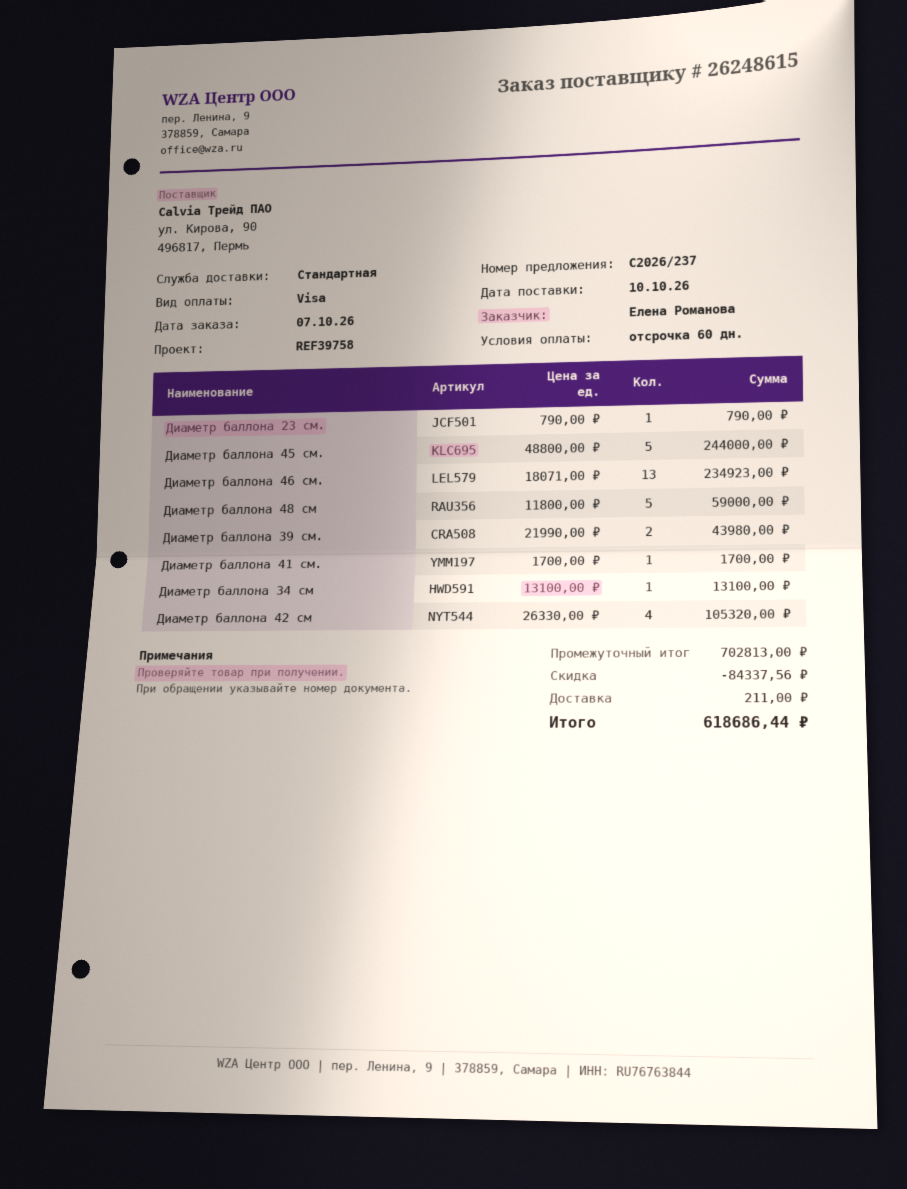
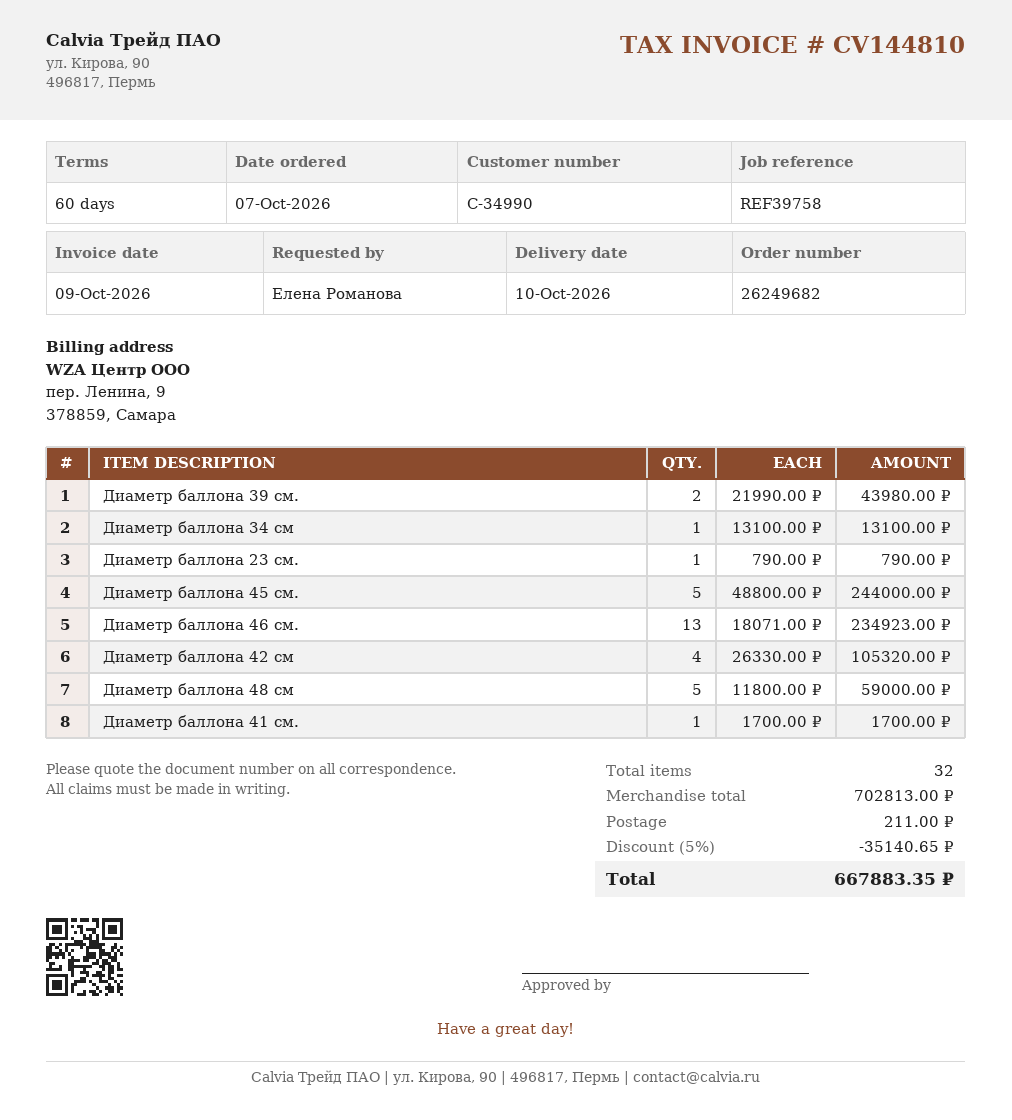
order number: 26248615 -> 26249682
discount: 84337.56 -> 35140.65
total: 618686.44 -> 667883.35

